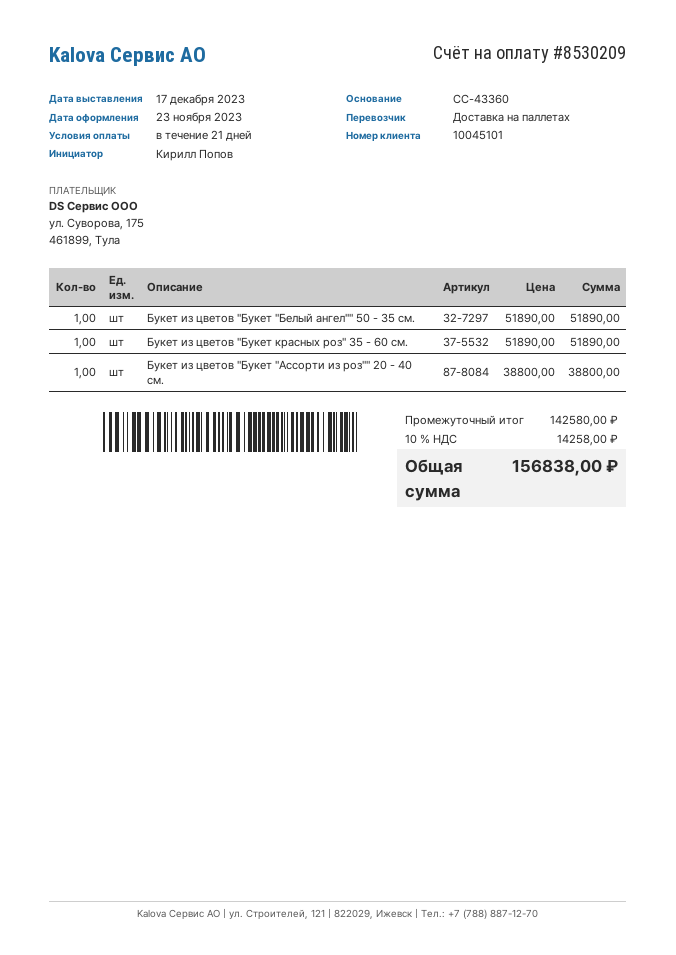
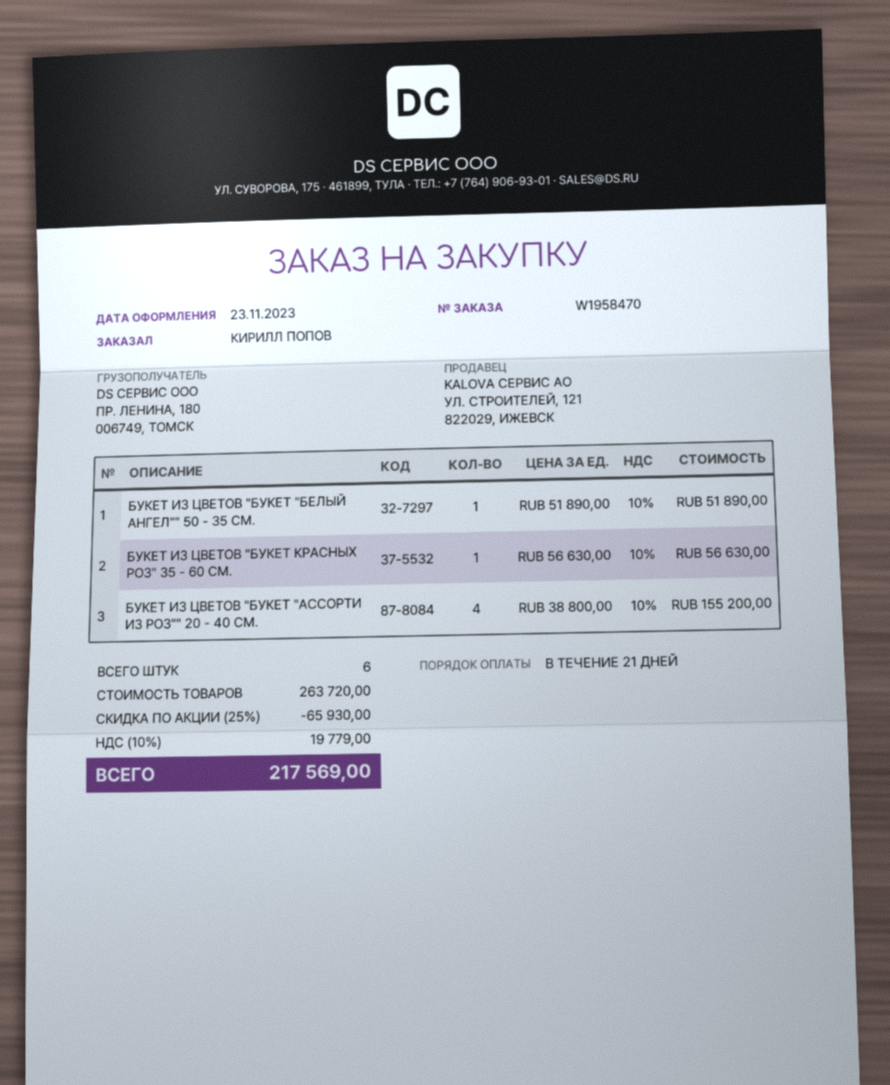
Букет из цветов "Букет красных роз" 35 - 60 см.: 1 x 51890.00 = 51890.00 -> 1 x 56630.00 = 56630.00
Букет из цветов "Букет "Ассорти из роз"" 20 - 40 см.: 1 x 38800.00 = 38800.00 -> 4 x 38800.00 = 155200.00
subtotal: 142580.00 -> 263720.00
discount: none -> 25% = 65930.00
tax: 10% = 14258.00 -> 10% = 19779.00
total: 156838.00 -> 217569.00

